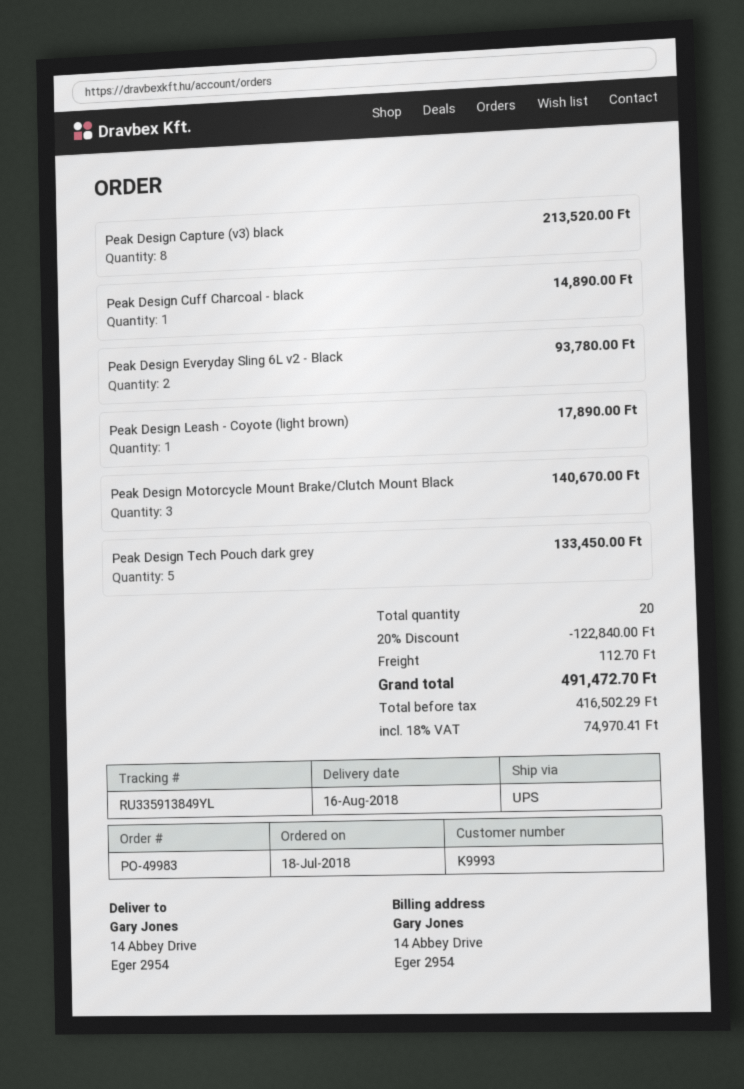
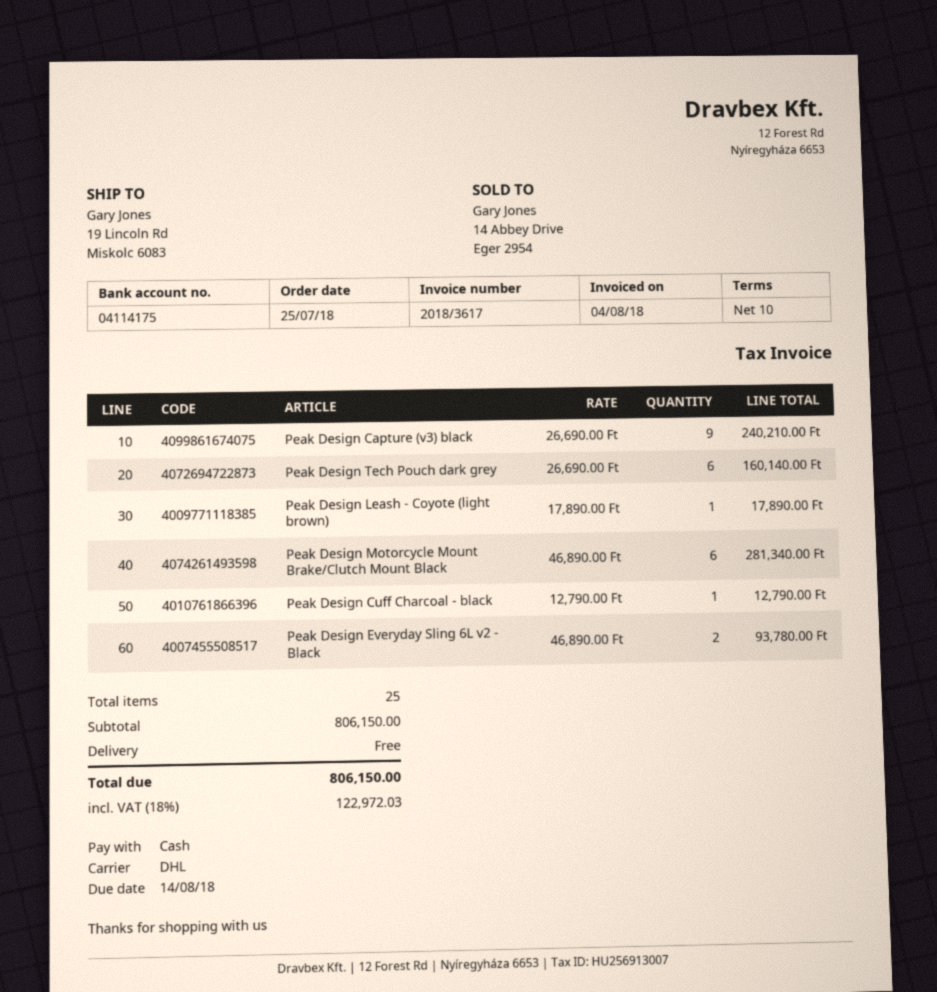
order date: 2018-07-18 -> 2018-07-25
shipping method: UPS -> DHL
ship to: 14 Abbey Drive, Eger 2954 -> 19 Lincoln Rd, Miskolc 6083
Peak Design Capture (v3) black: 8 for 213520.00 -> 9 for 240210.00
Peak Design Cuff Charcoal - black: 1 for 14890.00 -> 1 for 12790.00
Peak Design Motorcycle Mount Brake/Clutch Mount Black: 3 for 140670.00 -> 6 for 281340.00
Peak Design Tech Pouch dark grey: 5 for 133450.00 -> 6 for 160140.00
total quantity: 20 -> 25
discount: 20% = 122840.00 -> none
shipping: 112.70 -> 0.00
tax: 18% = 74970.41 -> 18% = 122972.03
total: 491472.70 -> 806150.00

